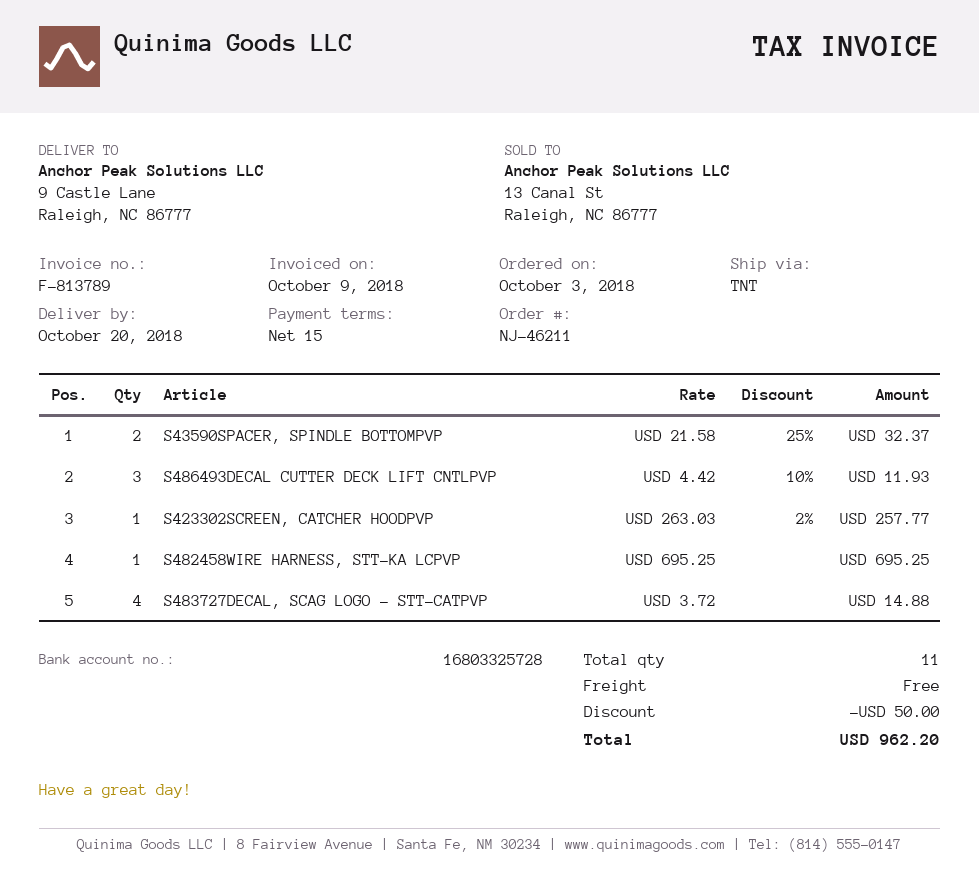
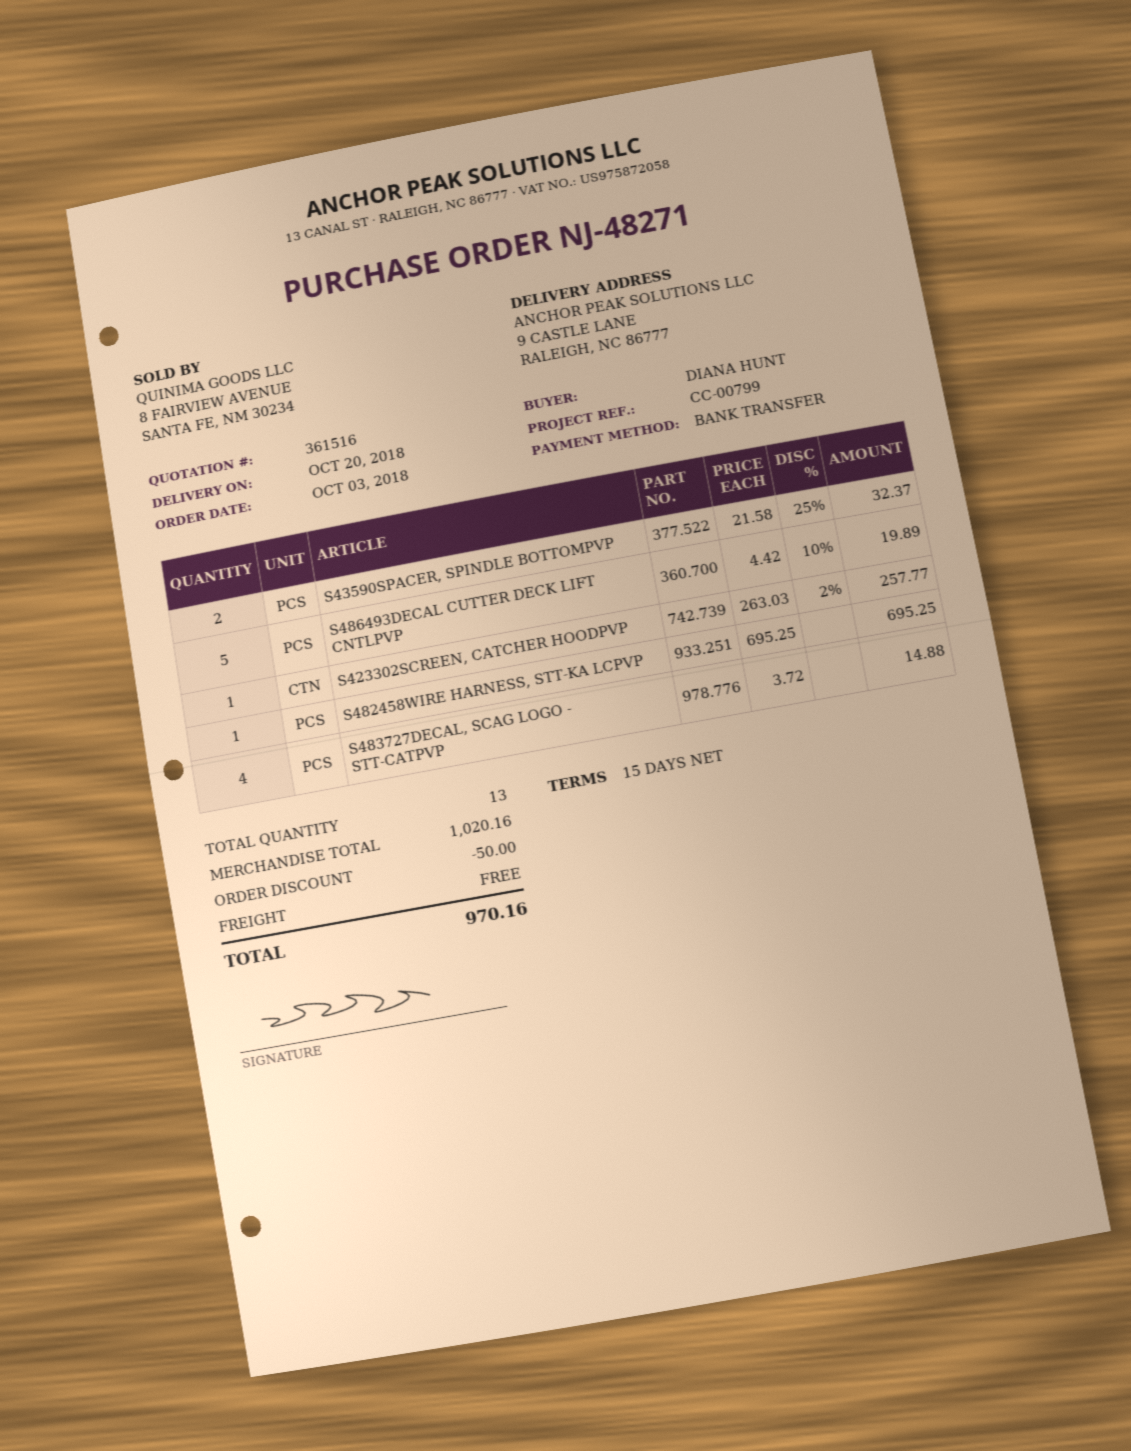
order number: NJ-46211 -> NJ-48271
S486493DECAL CUTTER DECK LIFT CNTLPVP: 3 x 4.42 - 10% = 11.93 -> 5 x 4.42 - 10% = 19.89
total quantity: 11 -> 13
total: 962.20 -> 970.16

